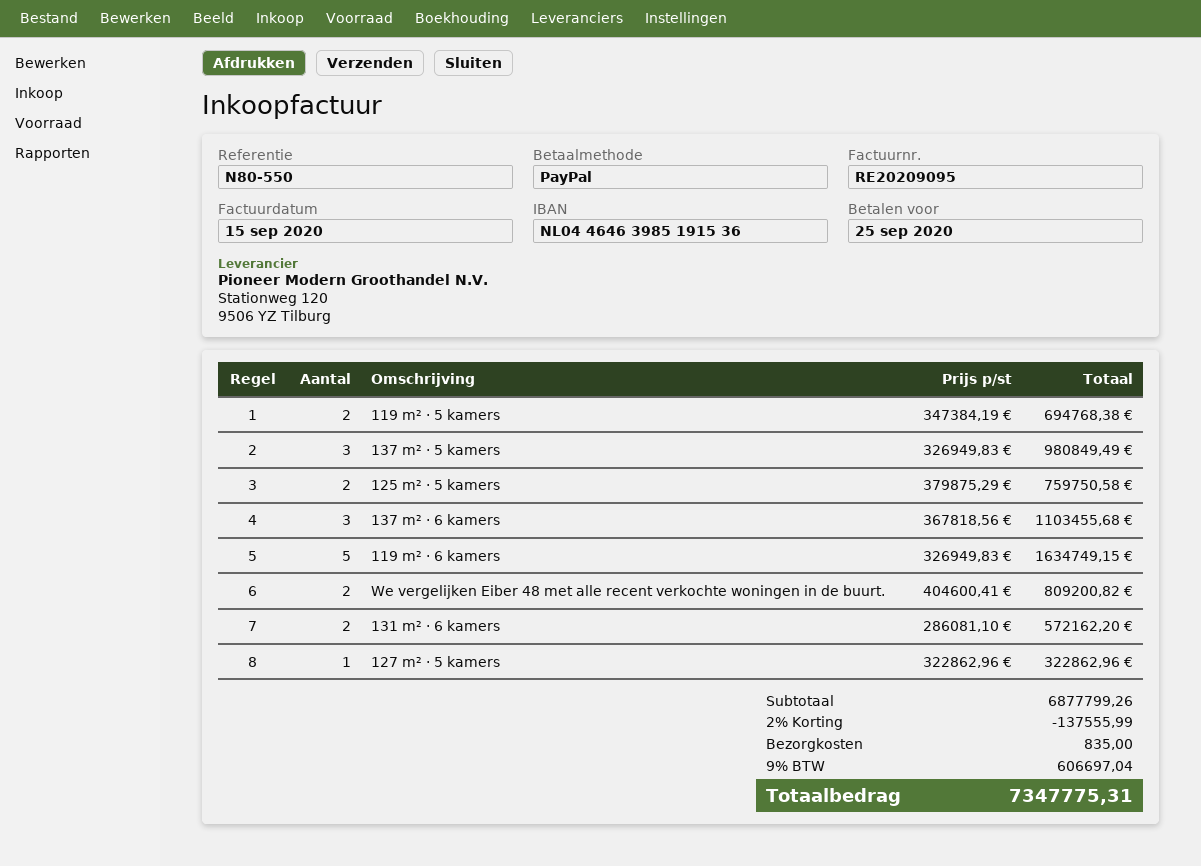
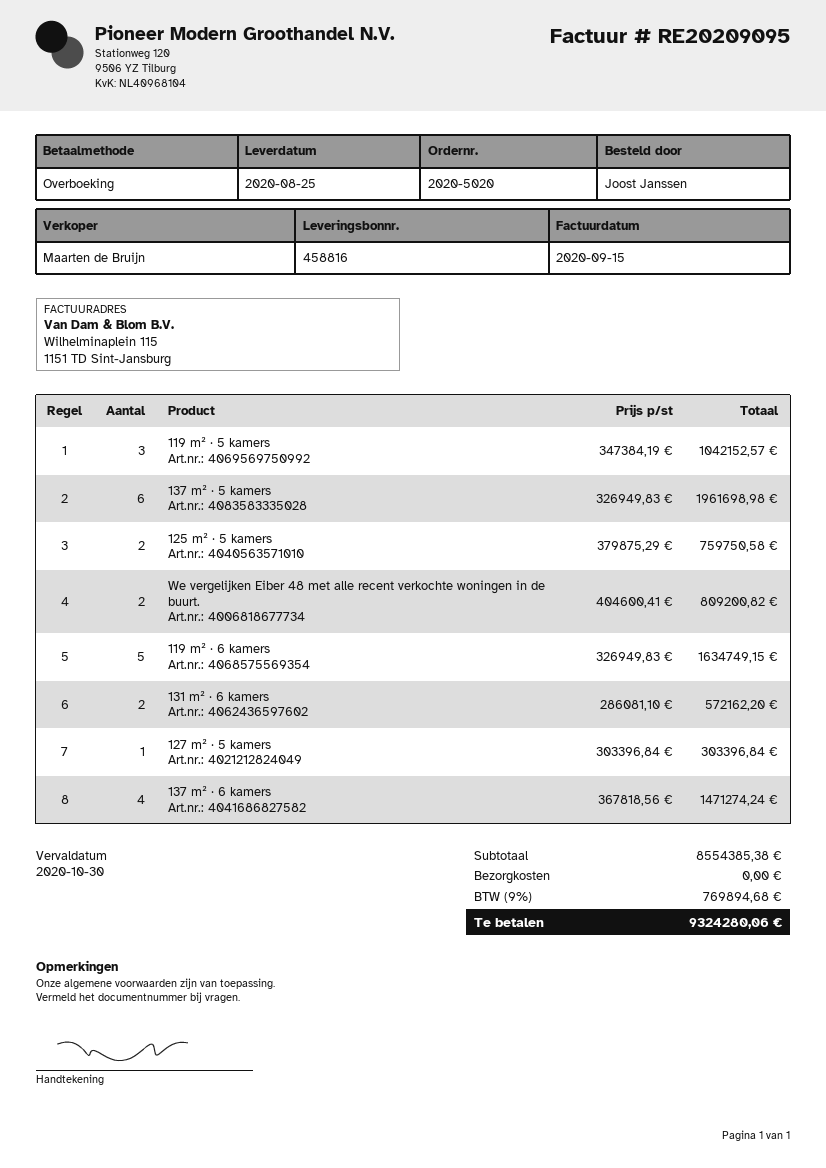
due date: 2020-09-25 -> 2020-10-30
payment method: PayPal -> bank transfer
119 m² · 5 kamers: 2 x 347384.19 = 694768.38 -> 3 x 347384.19 = 1042152.57
137 m² · 5 kamers: 3 x 326949.83 = 980849.49 -> 6 x 326949.83 = 1961698.98
137 m² · 6 kamers: 3 x 367818.56 = 1103455.68 -> 4 x 367818.56 = 1471274.24
127 m² · 5 kamers: 1 x 322862.96 = 322862.96 -> 1 x 303396.84 = 303396.84
subtotal: 6877799.26 -> 8554385.38
discount: 2% = 137555.99 -> none
shipping: 835.00 -> 0.00
tax: 9% = 606697.04 -> 9% = 769894.68
total: 7347775.31 -> 9324280.06

